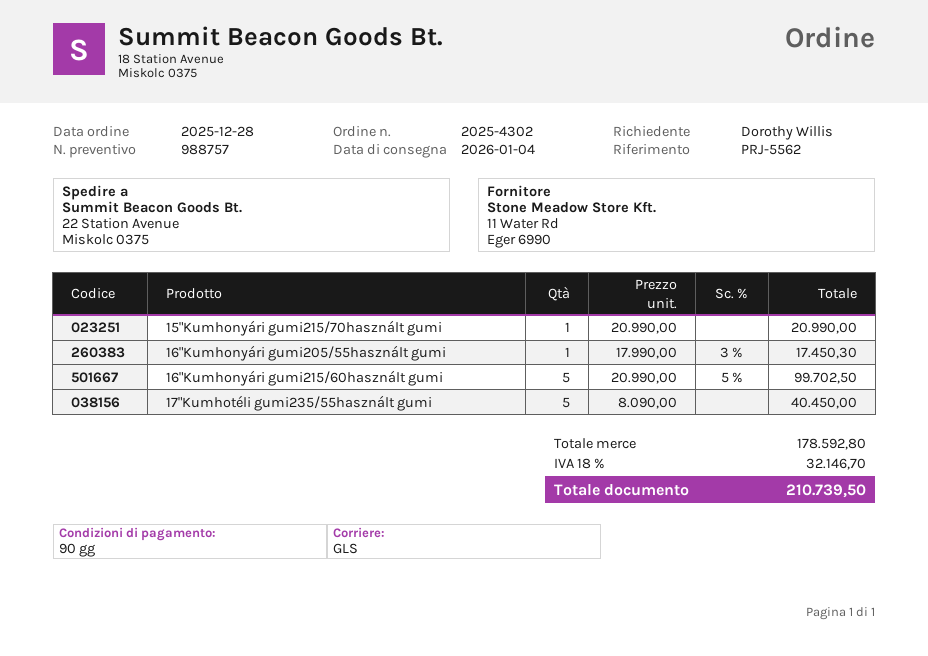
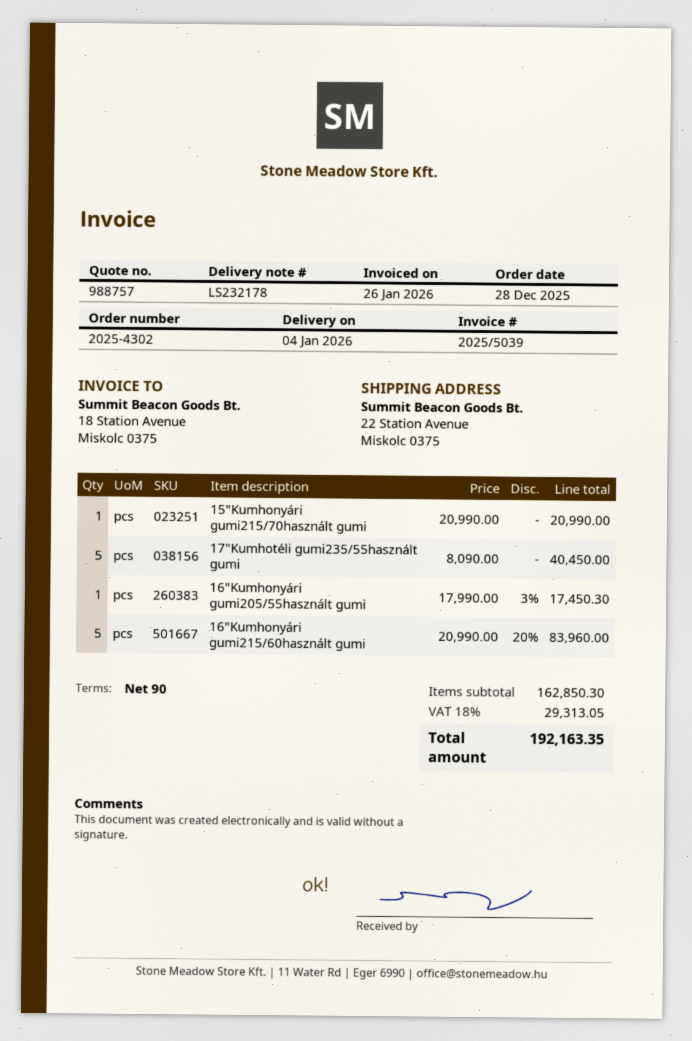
16"Kumhonyári gumi215/60használt gumi: 5 x 20990.00 - 5% = 99702.50 -> 5 x 20990.00 - 20% = 83960.00
subtotal: 178592.80 -> 162850.30
tax: 18% = 32146.70 -> 18% = 29313.05
total: 210739.50 -> 192163.35

